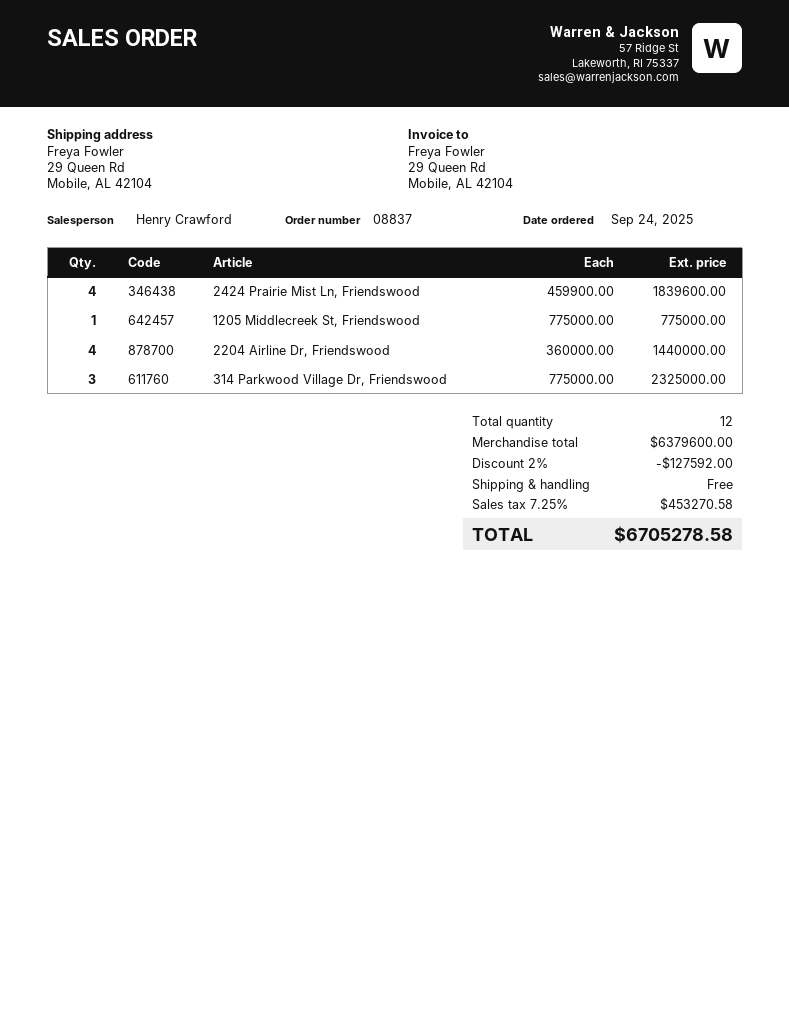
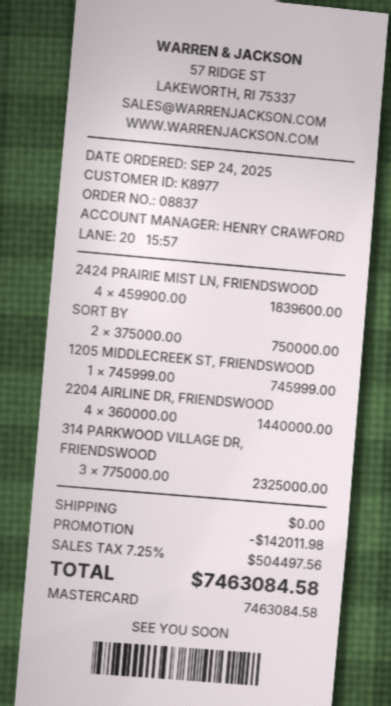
1205 Middlecreek St, Friendswood: 1 x 775000.00 = 775000.00 -> 1 x 745999.00 = 745999.00
SORT BY: none -> 2 x 375000.00 = 750000.00
discount: 127592.00 -> 142011.98
tax: 7.25% = 453270.58 -> 7.25% = 504497.56
total: 6705278.58 -> 7463084.58

